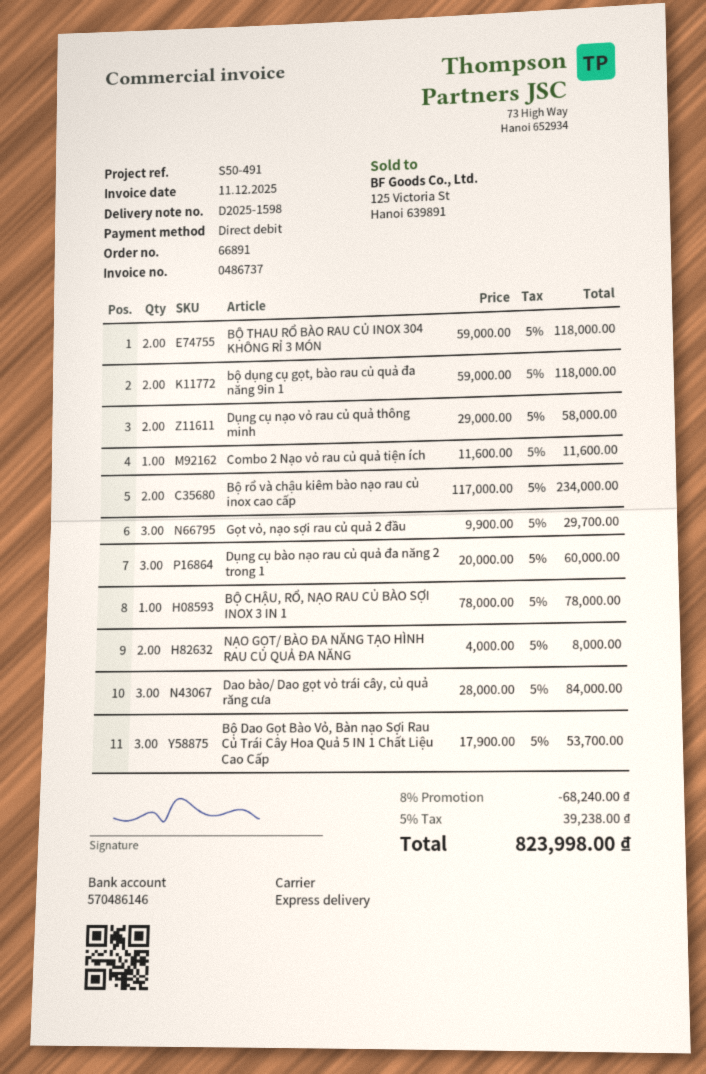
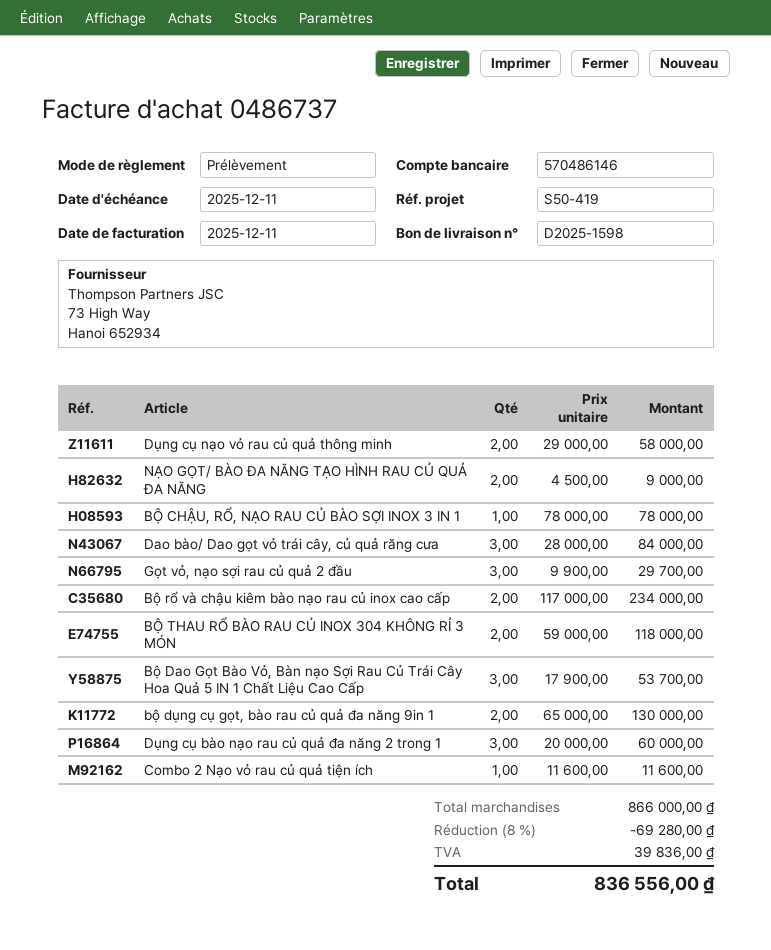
reference: S50-491 -> S50-419
bộ dụng cụ gọt, bào rau củ quả đa năng 9in 1: 2 x 59000.00 = 118000.00 -> 2 x 65000.00 = 130000.00
NẠO GỌT/ BÀO ĐA NĂNG TẠO HÌNH RAU CỦ QUẢ ĐA NĂNG: 2 x 4000.00 = 8000.00 -> 2 x 4500.00 = 9000.00
discount: 8% = 68240.00 -> 8% = 69280.00
tax: 39238.00 -> 39836.00
total: 823998.00 -> 836556.00

